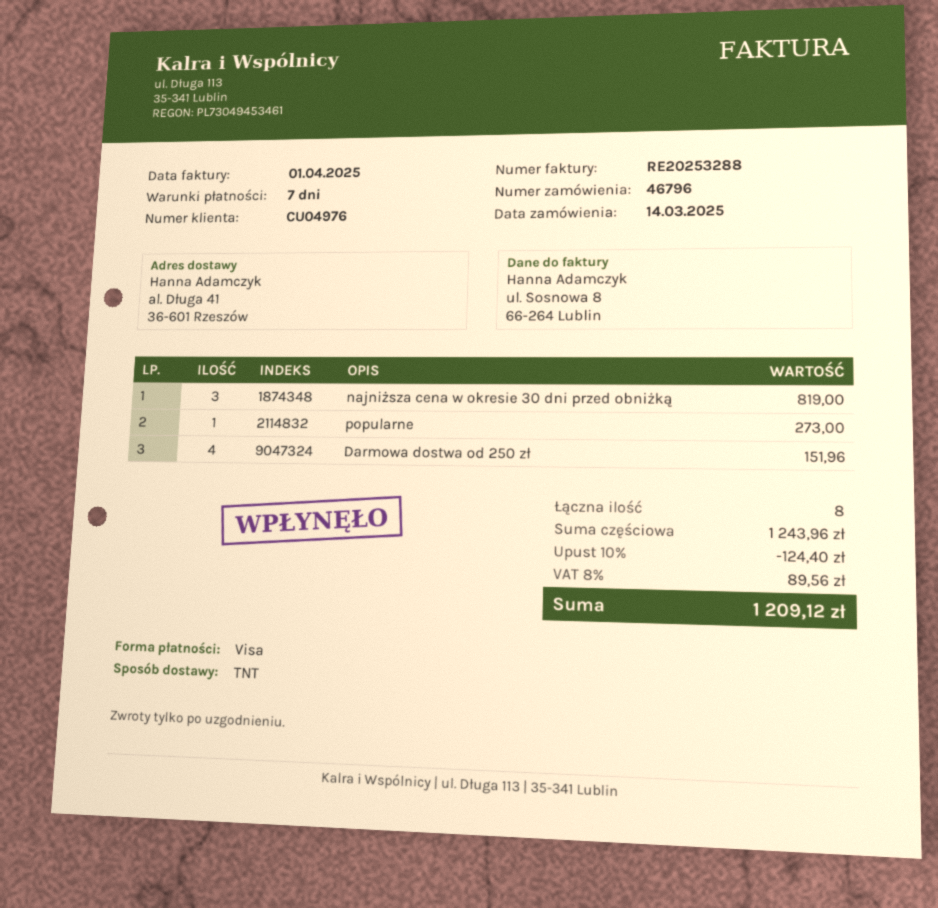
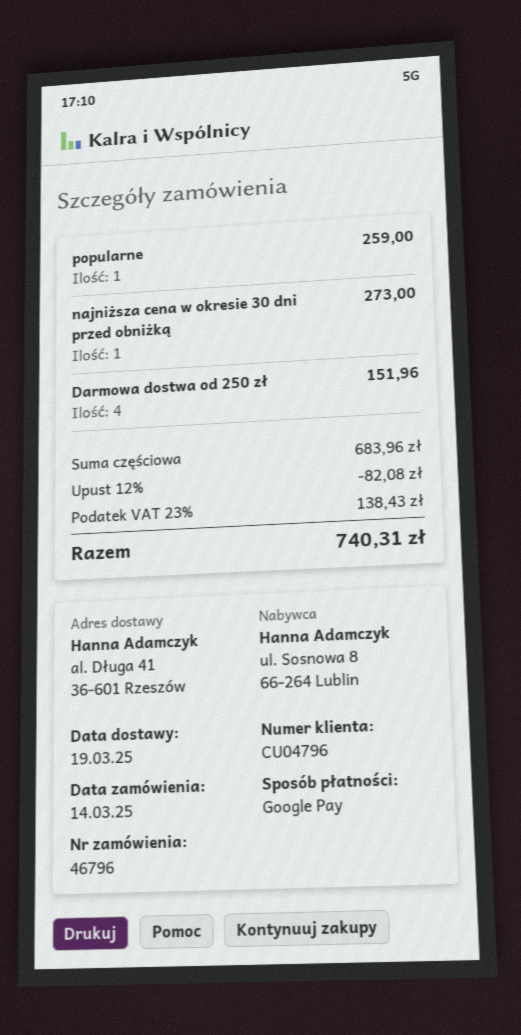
customer number: CU04976 -> CU04796
payment method: Visa -> Google Pay
najniższa cena w okresie 30 dni przed obniżką: 3 for 819.00 -> 1 for 273.00
popularne: 1 for 273.00 -> 1 for 259.00
subtotal: 1243.96 -> 683.96
discount: 10% = 124.40 -> 12% = 82.08
tax: 8% = 89.56 -> 23% = 138.43
total: 1209.12 -> 740.31

